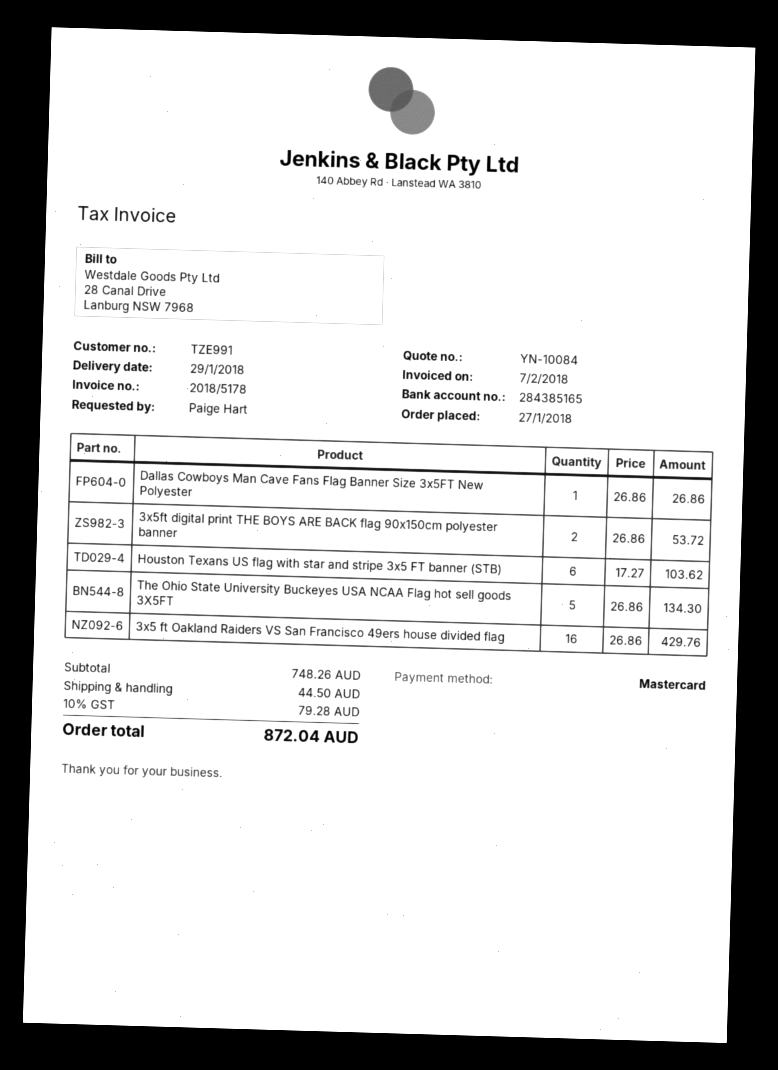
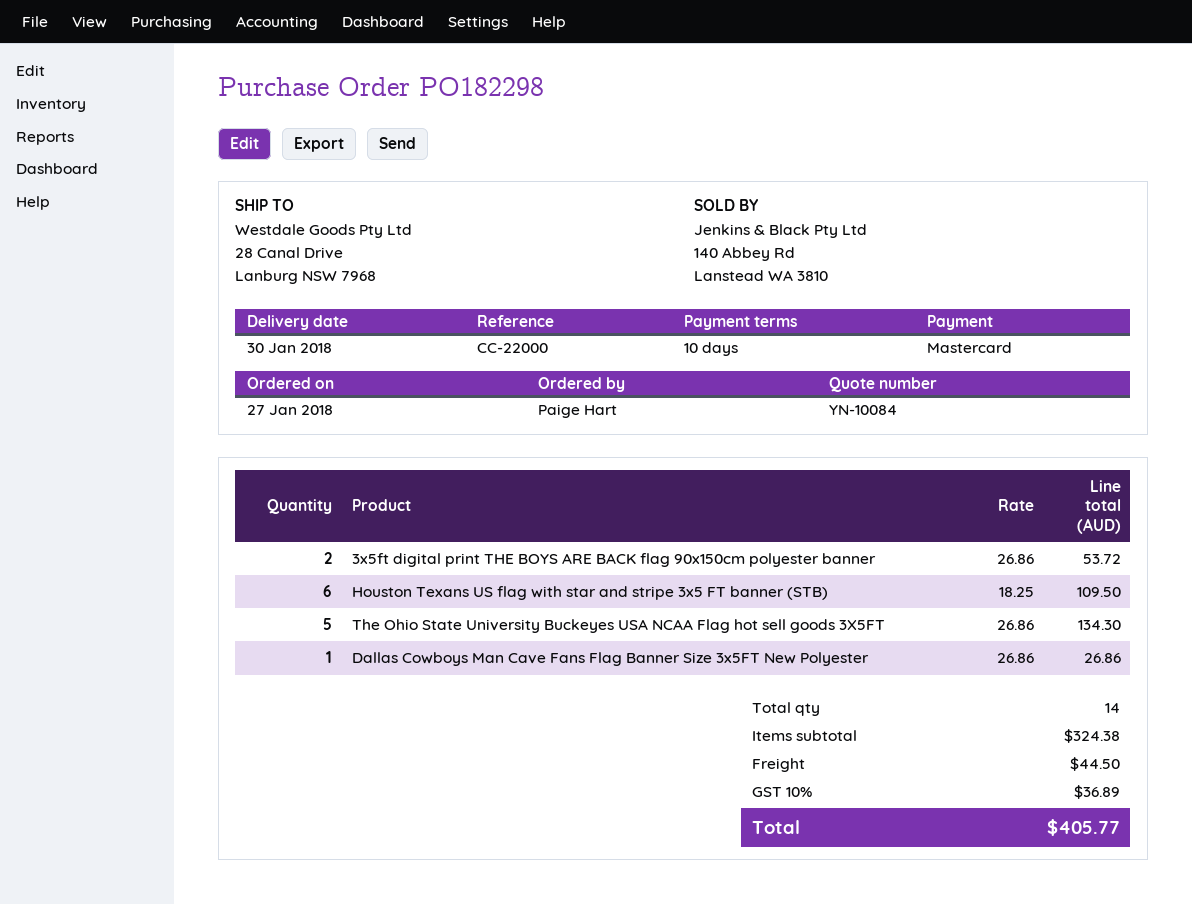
delivery date: 2018-01-29 -> 2018-01-30
Houston Texans US flag with star and stripe 3x5 FT banner (STB): 6 x 17.27 = 103.62 -> 6 x 18.25 = 109.50
3x5 ft Oakland Raiders VS San Francisco 49ers house divided flag: 16 x 26.86 = 429.76 -> none
subtotal: 748.26 -> 324.38
tax: 10% = 79.28 -> 10% = 36.89
total: 872.04 -> 405.77

